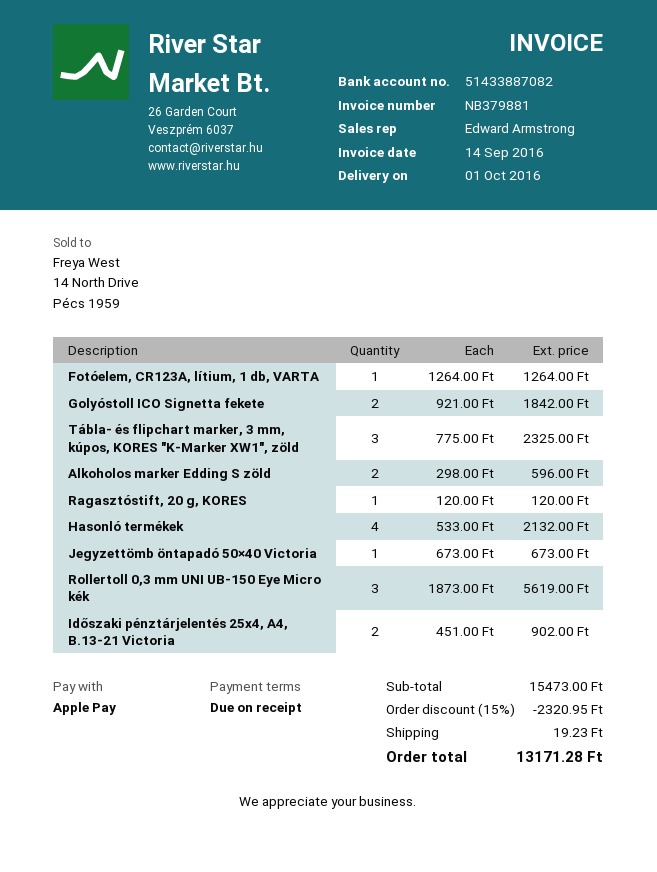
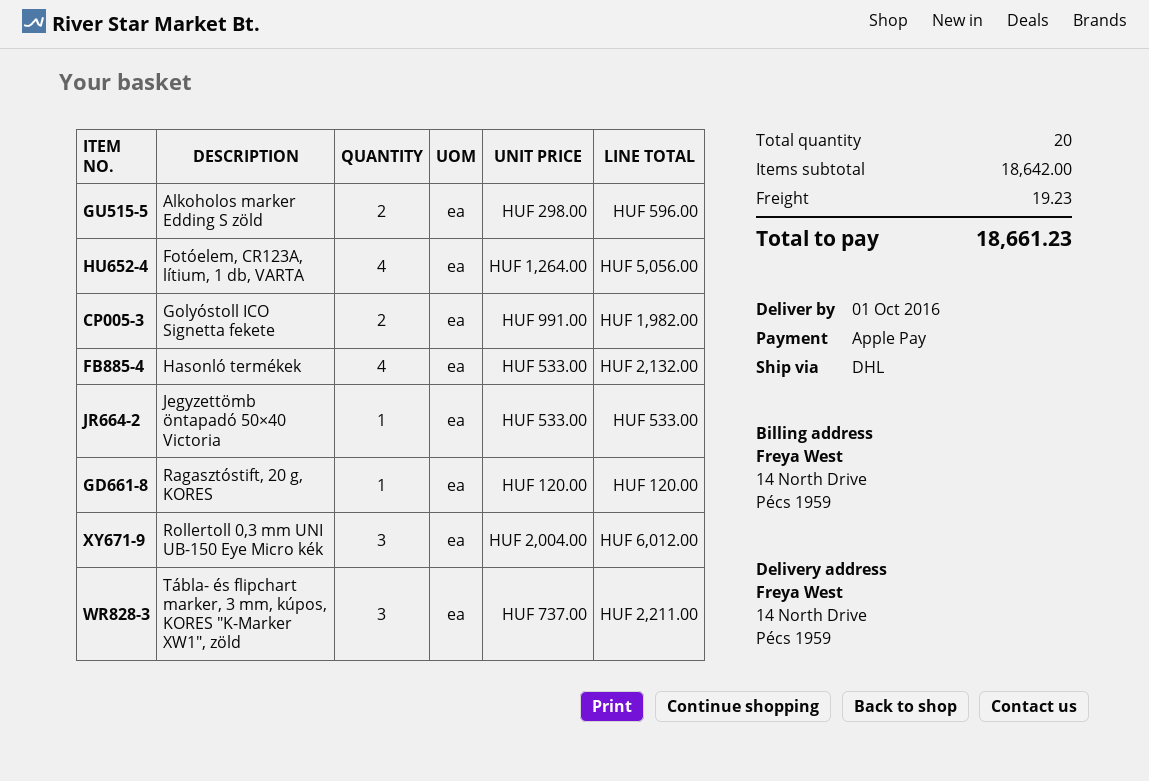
Fotóelem, CR123A, lítium, 1 db, VARTA: 1 x 1264.00 = 1264.00 -> 4 x 1264.00 = 5056.00
Golyóstoll ICO Signetta fekete: 2 x 921.00 = 1842.00 -> 2 x 991.00 = 1982.00
Tábla- és flipchart marker, 3 mm, kúpos, KORES "K-Marker XW1", zöld: 3 x 775.00 = 2325.00 -> 3 x 737.00 = 2211.00
Jegyzettömb öntapadó 50×40 Victoria: 1 x 673.00 = 673.00 -> 1 x 533.00 = 533.00
Rollertoll 0,3 mm UNI UB-150 Eye Micro kék: 3 x 1873.00 = 5619.00 -> 3 x 2004.00 = 6012.00
Időszaki pénztárjelentés 25x4, A4, B.13-21 Victoria: 2 x 451.00 = 902.00 -> none
subtotal: 15473.00 -> 18642.00
discount: 15% = 2320.95 -> none
total: 13171.28 -> 18661.23

